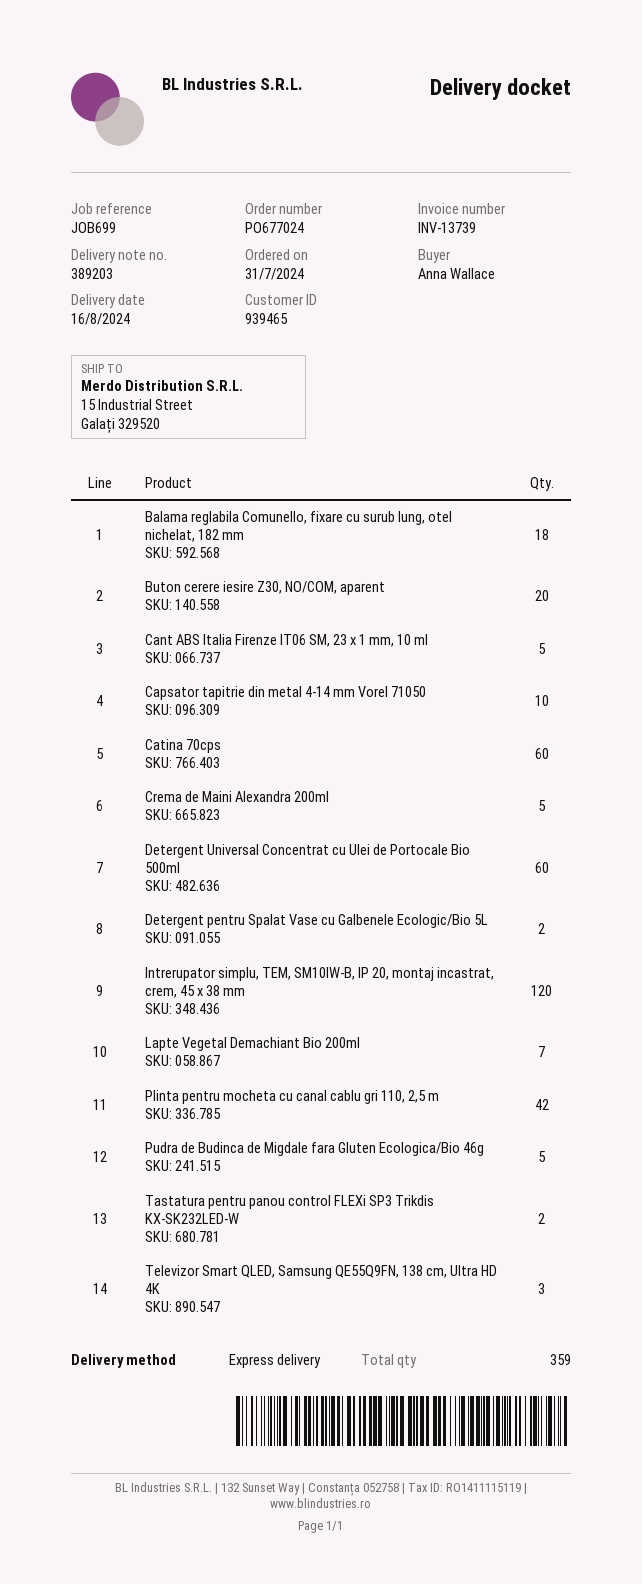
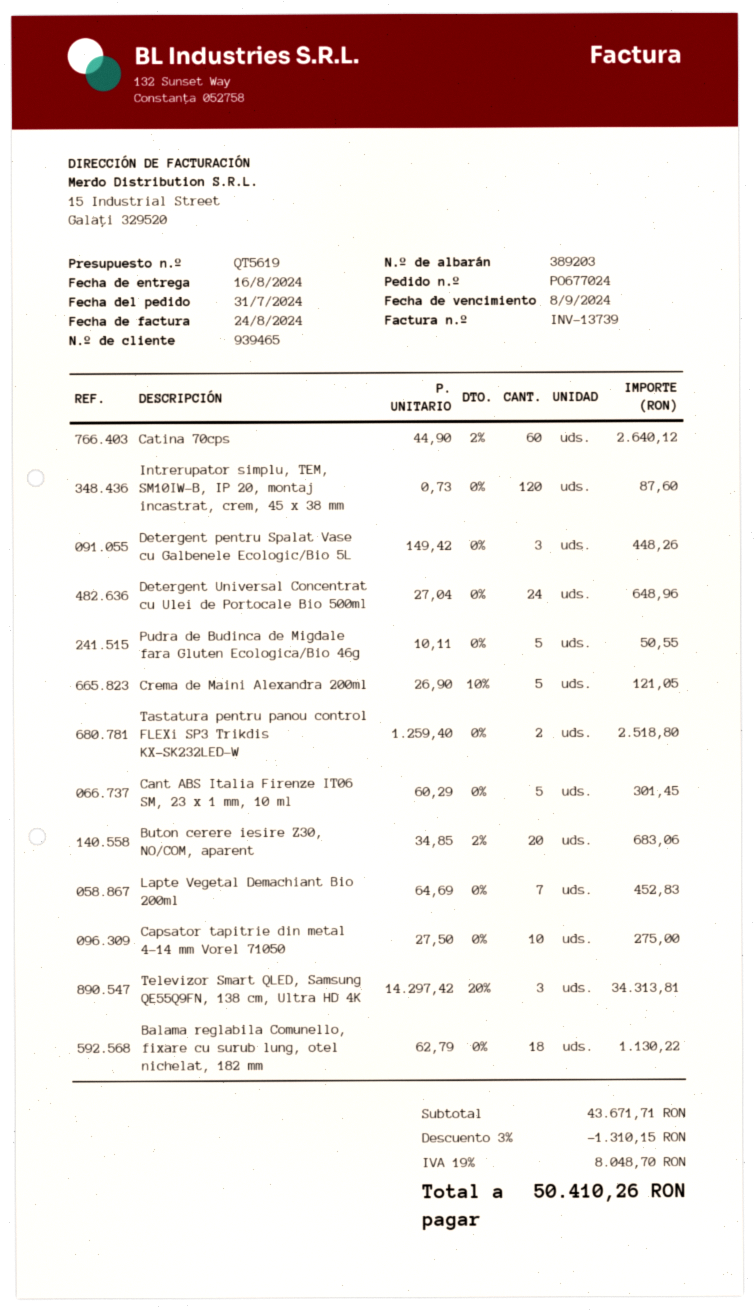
Detergent Universal Concentrat cu Ulei de Portocale Bio 500ml: 60 -> 24
Detergent pentru Spalat Vase cu Galbenele Ecologic/Bio 5L: 2 -> 3
Plinta pentru mocheta cu canal cablu gri 110, 2,5 m: 42 -> none

